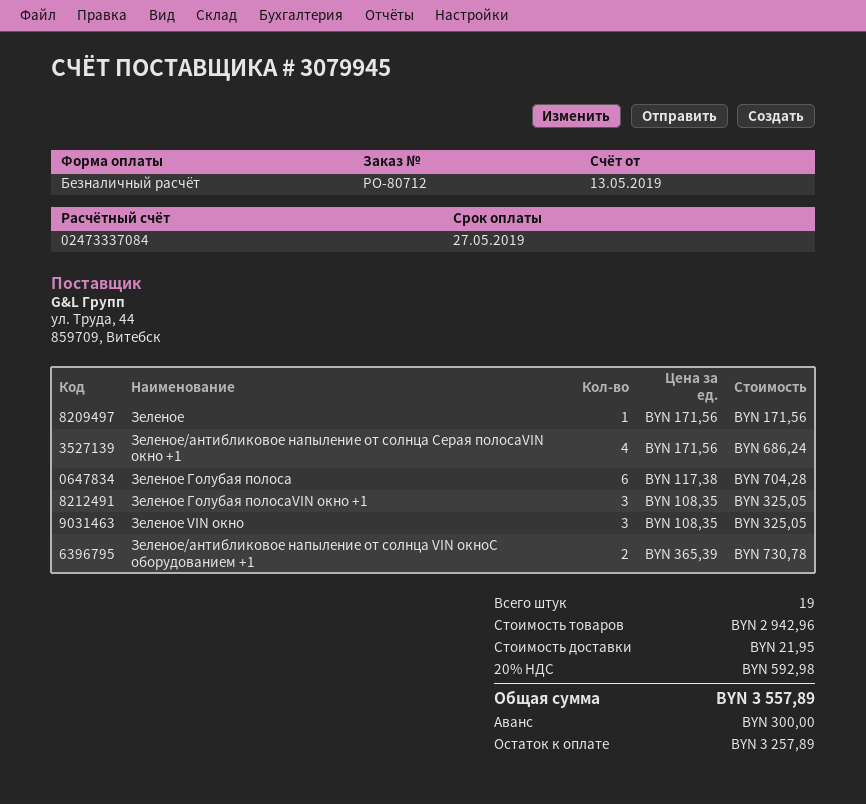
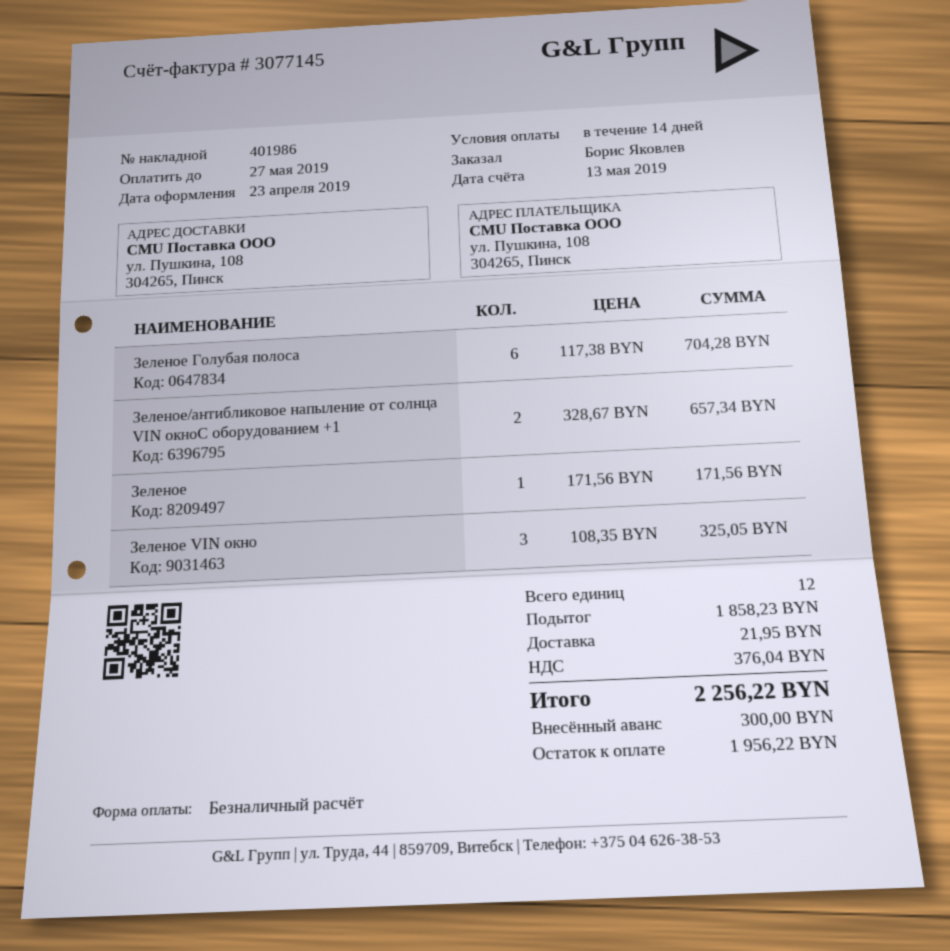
invoice number: 3079945 -> 3077145
Зеленое/антибликовое напыление от солнца Серая полосаVIN окно +1: 4 x 171.56 = 686.24 -> none
Зеленое Голубая полосаVIN окно +1: 3 x 108.35 = 325.05 -> none
Зеленое/антибликовое напыление от солнца VIN окноС оборудованием +1: 2 x 365.39 = 730.78 -> 2 x 328.67 = 657.34
total quantity: 19 -> 12
subtotal: 2942.96 -> 1858.23
tax: 592.98 -> 376.04
total: 3557.89 -> 2256.22
balance: 3257.89 -> 1956.22

